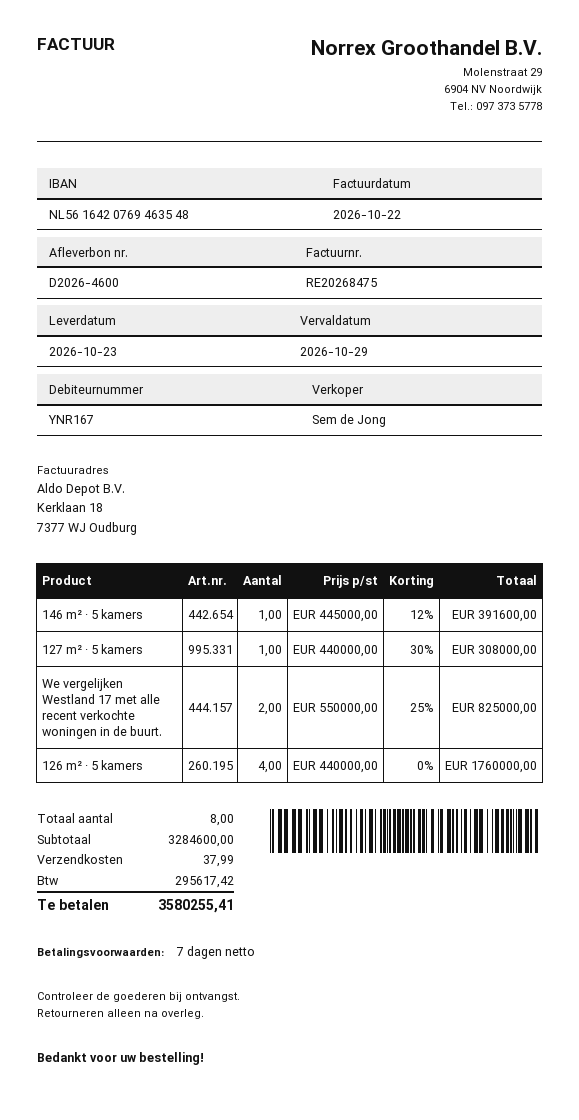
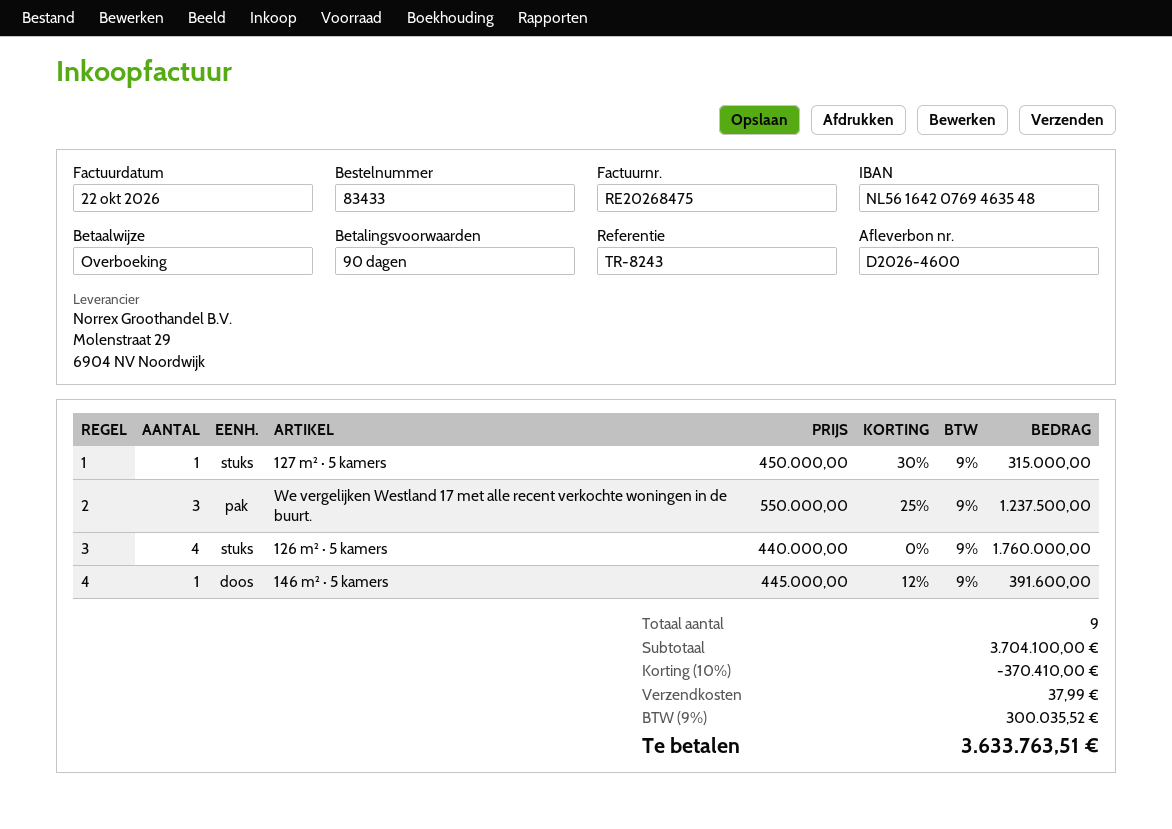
payment terms: 7 days -> 90 days
127 m² · 5 kamers: 1 x 440000.00 - 30% = 308000.00 -> 1 x 450000.00 - 30% = 315000.00
We vergelijken Westland 17 met alle recent verkochte woningen in de buurt.: 2 x 550000.00 - 25% = 825000.00 -> 3 x 550000.00 - 25% = 1237500.00
total quantity: 8 -> 9
subtotal: 3284600.00 -> 3704100.00
discount: none -> 10% = 370410.00
tax: 295617.42 -> 300035.52
total: 3580255.41 -> 3633763.51

